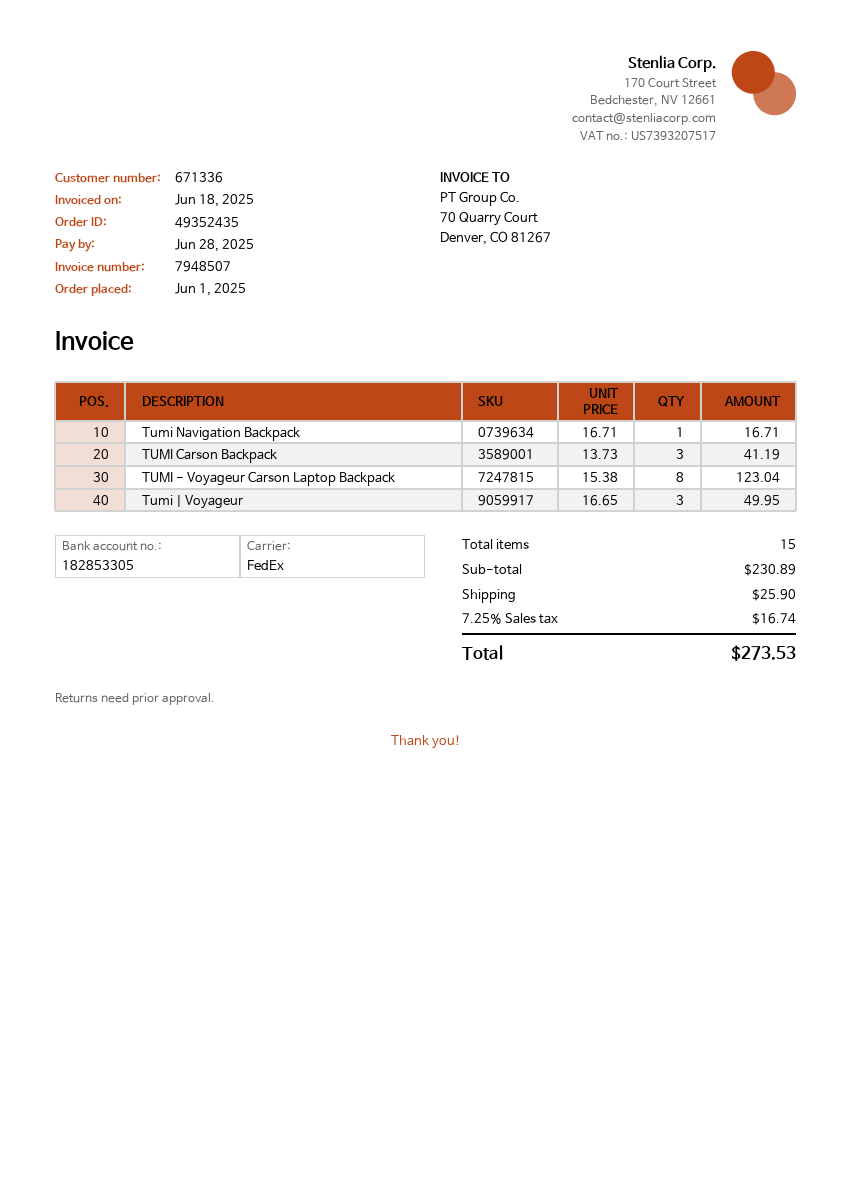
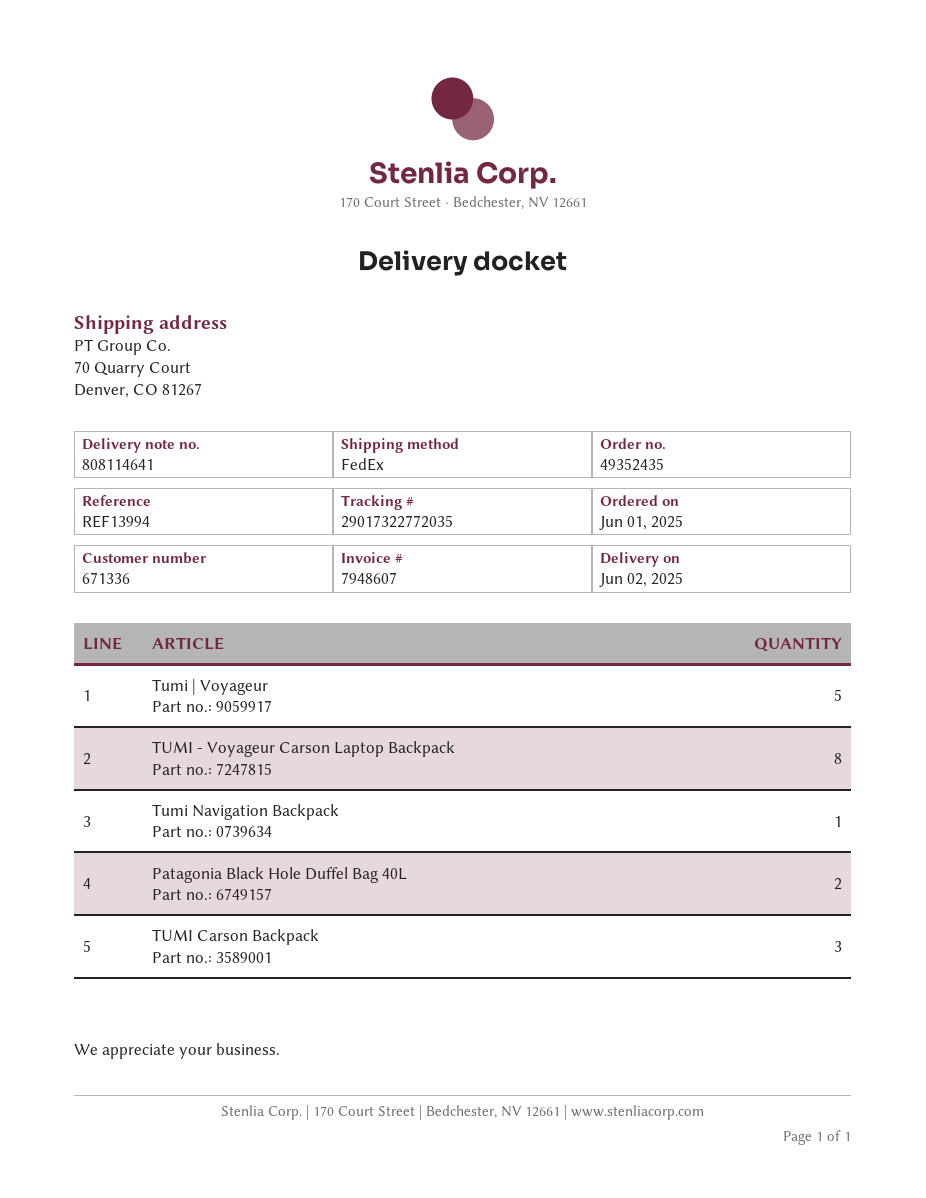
invoice number: 7948507 -> 7948607
Tumi | Voyageur: 3 -> 5
Patagonia Black Hole Duffel Bag 40L: none -> 2

